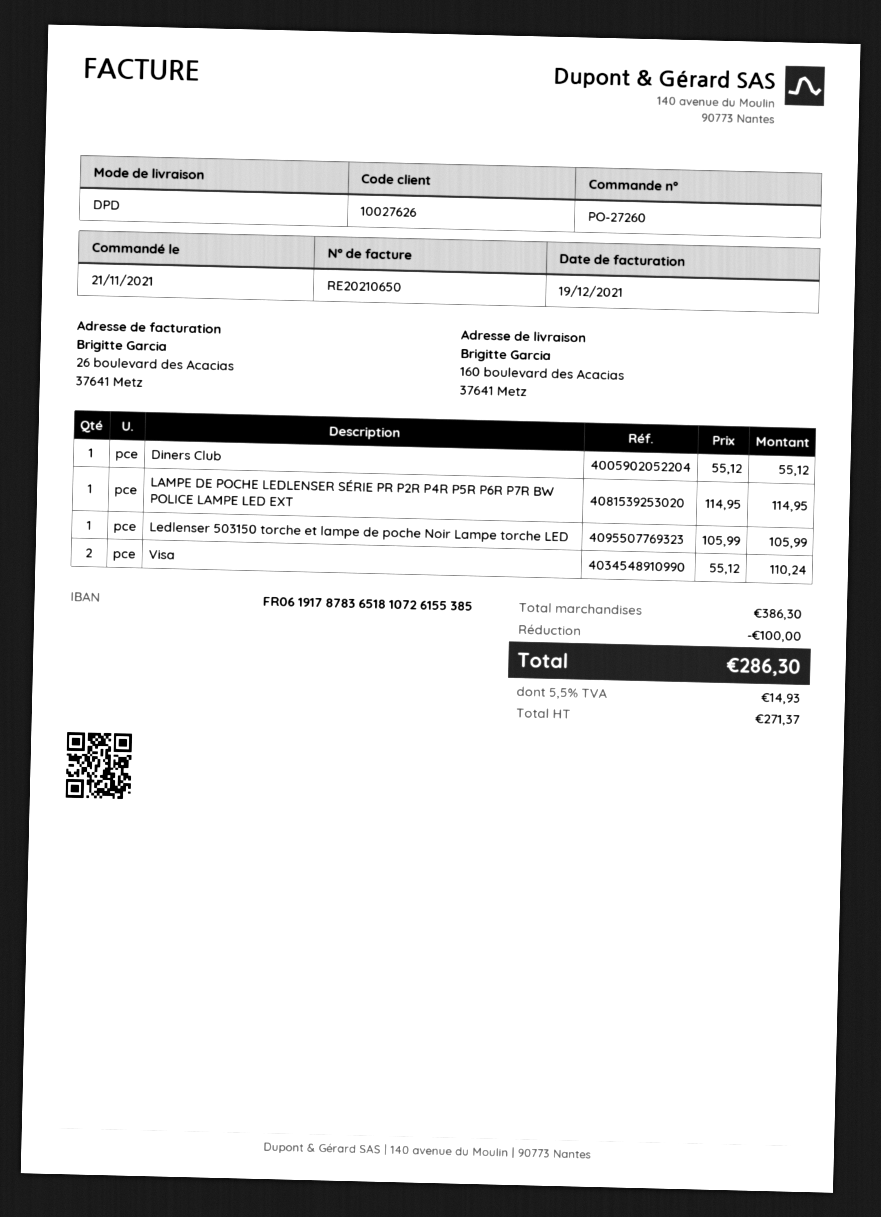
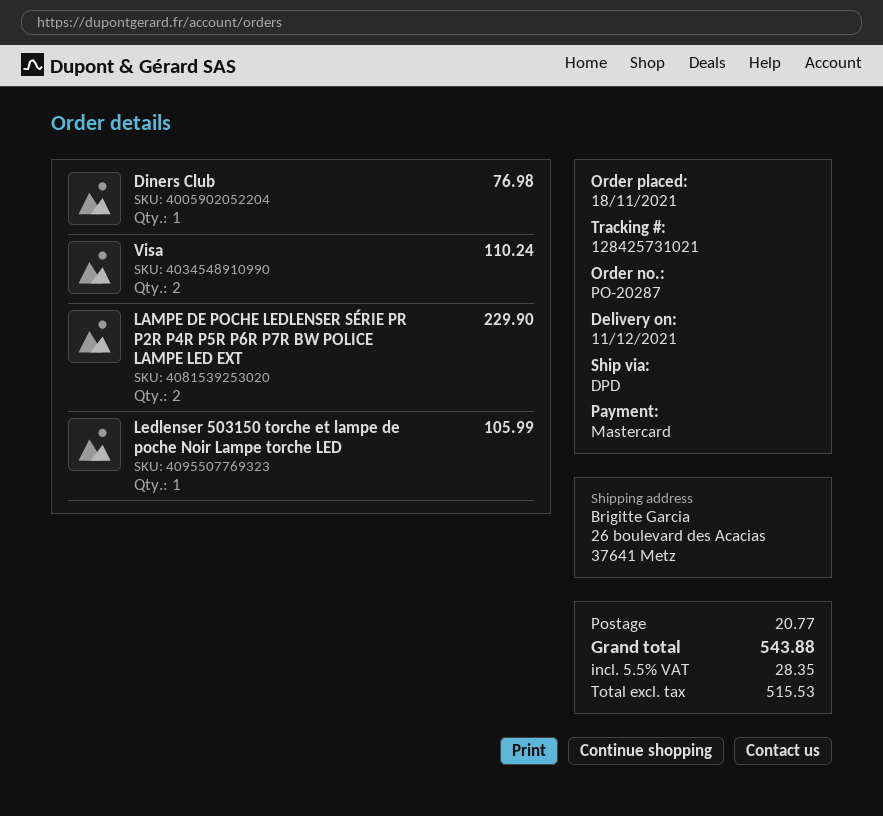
order number: PO-27260 -> PO-20287
order date: 2021-11-21 -> 2021-11-18
ship to: 160 boulevard des Acacias, 37641 Metz -> 26 boulevard des Acacias, 37641 Metz
Diners Club: 1 for 55.12 -> 1 for 76.98
LAMPE DE POCHE LEDLENSER SÉRIE PR P2R P4R P5R P6R P7R BW POLICE LAMPE LED EXT: 1 for 114.95 -> 2 for 229.90
discount: 100.00 -> none
shipping: none -> 20.77
net: 271.37 -> 515.53
tax: 5.5% = 14.93 -> 5.5% = 28.35
total: 286.30 -> 543.88

